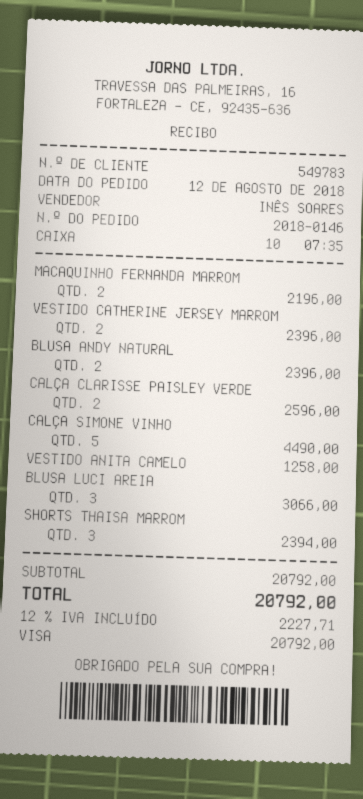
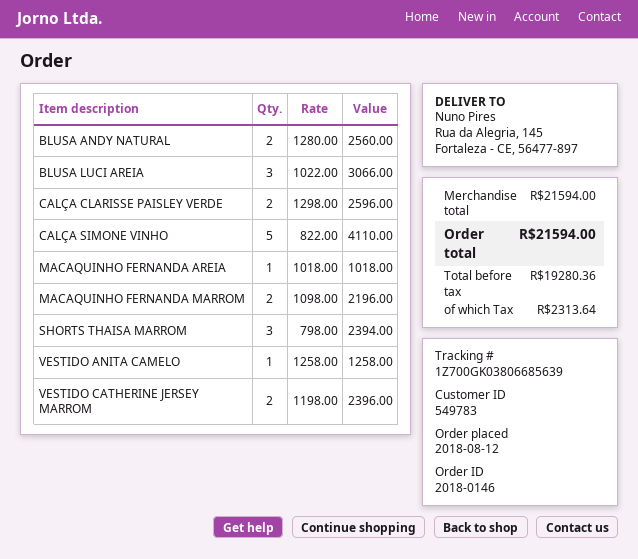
BLUSA ANDY NATURAL: 2 for 2396.00 -> 2 for 2560.00
CALÇA SIMONE VINHO: 5 for 4490.00 -> 5 for 4110.00
MACAQUINHO FERNANDA AREIA: none -> 1 for 1018.00
subtotal: 20792.00 -> 21594.00
tax: 2227.71 -> 2313.64
total: 20792.00 -> 21594.00

